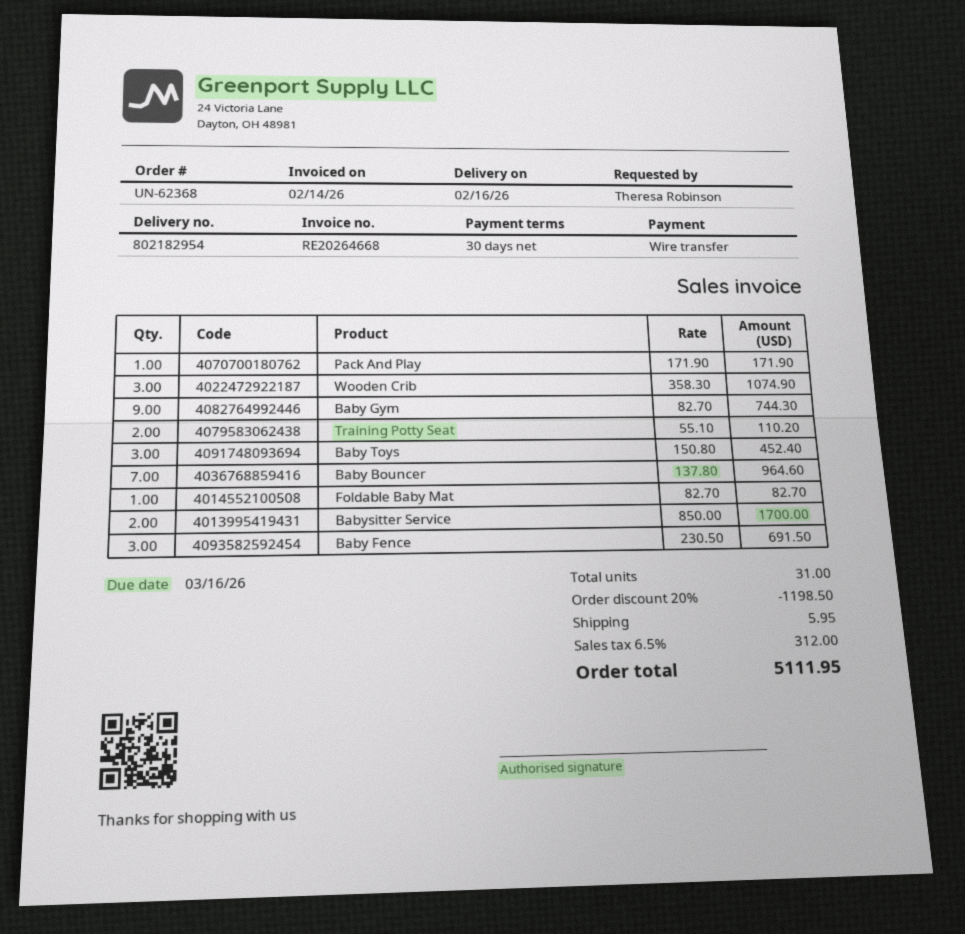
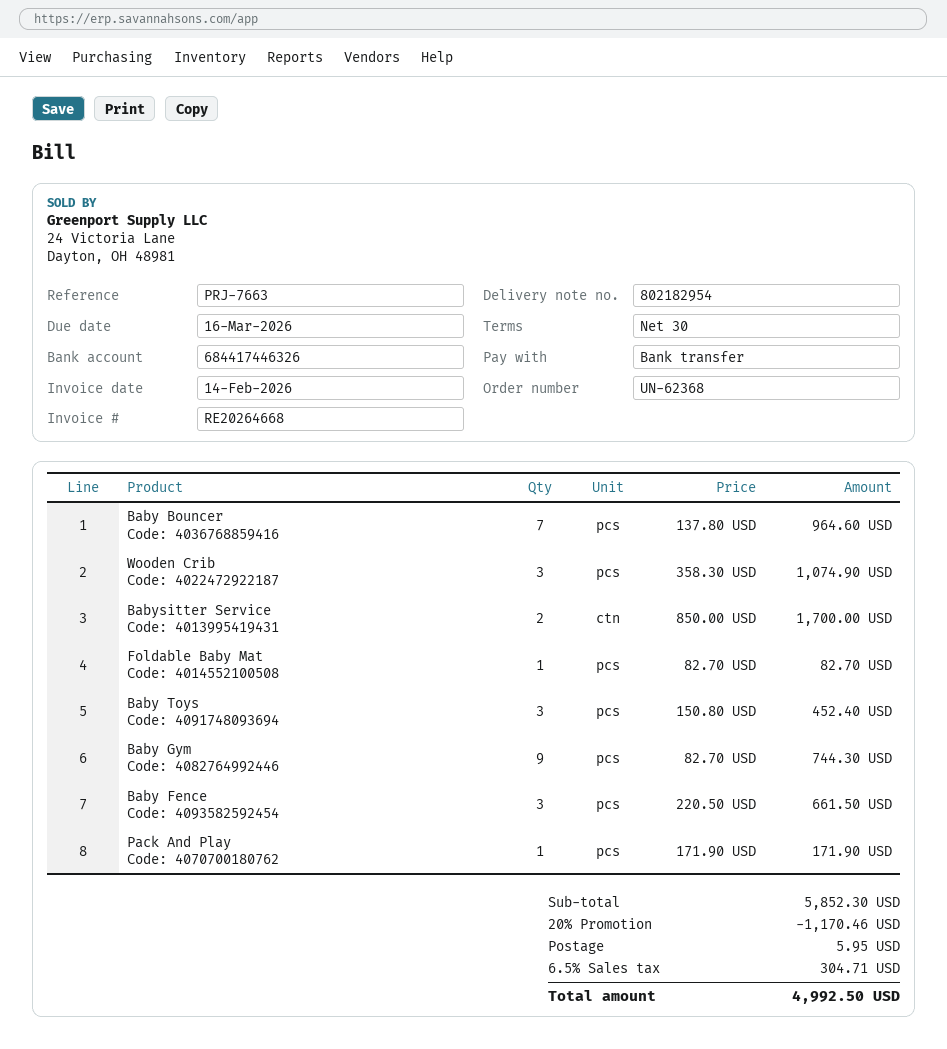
Training Potty Seat: 2 x 55.10 = 110.20 -> none
Baby Fence: 3 x 230.50 = 691.50 -> 3 x 220.50 = 661.50
discount: 20% = 1198.50 -> 20% = 1170.46
tax: 6.5% = 312.00 -> 6.5% = 304.71
total: 5111.95 -> 4992.50

